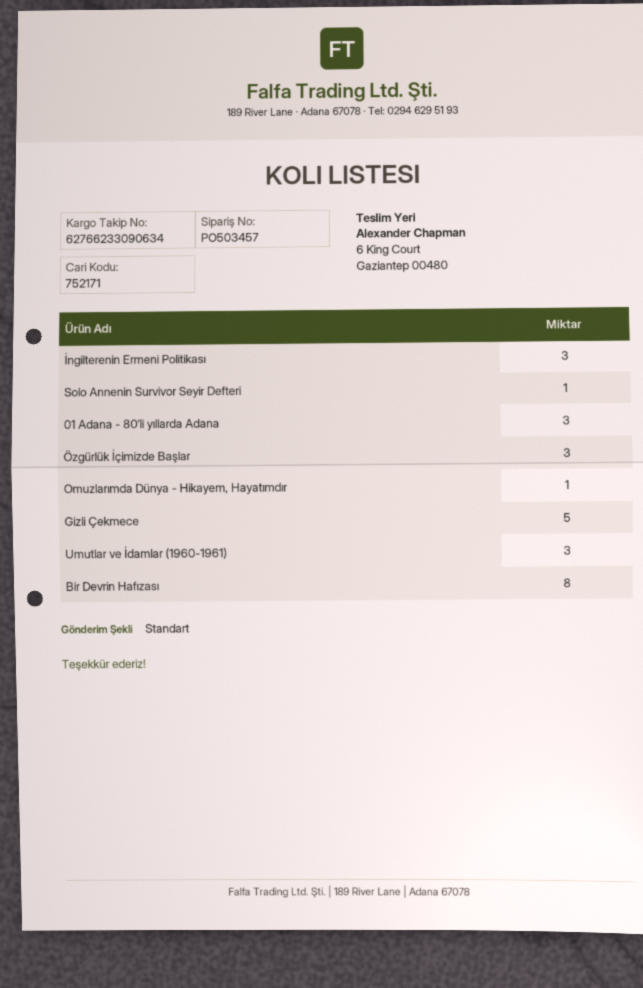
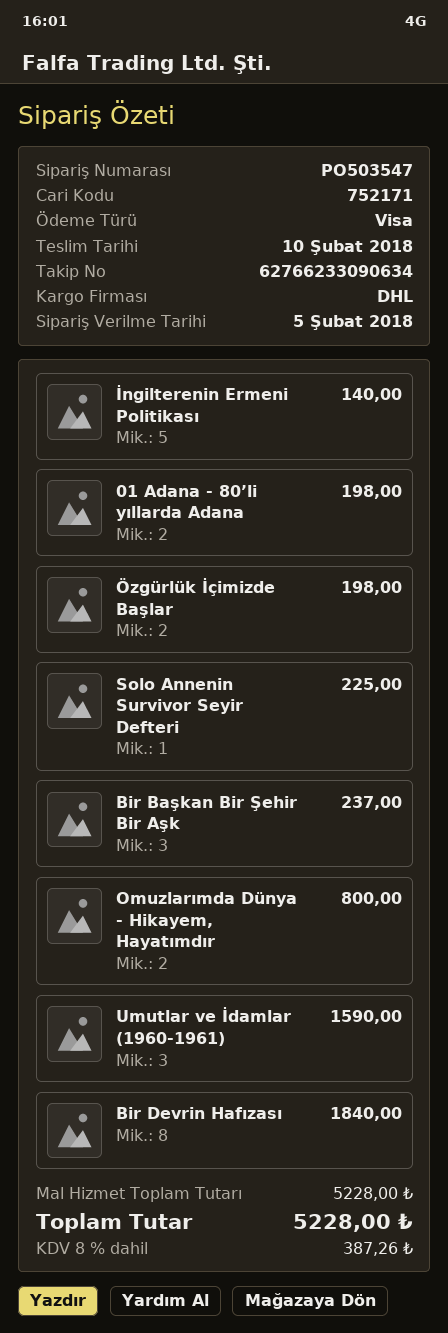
order number: PO503457 -> PO503547
shipping method: standard -> DHL
İngilterenin Ermeni Politikası: 3 -> 5
01 Adana - 80’li yıllarda Adana: 3 -> 2
Özgürlük İçimizde Başlar: 3 -> 2
Omuzlarımda Dünya - Hikayem, Hayatımdır: 1 -> 2
Gizli Çekmece: 5 -> none
Bir Başkan Bir Şehir Bir Aşk: none -> 3

